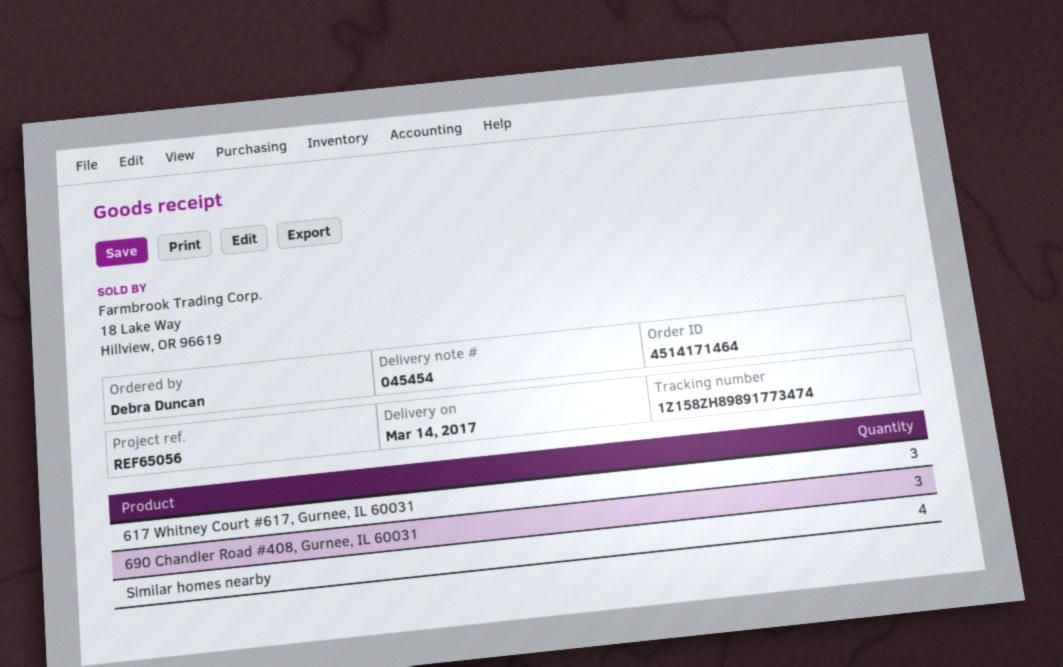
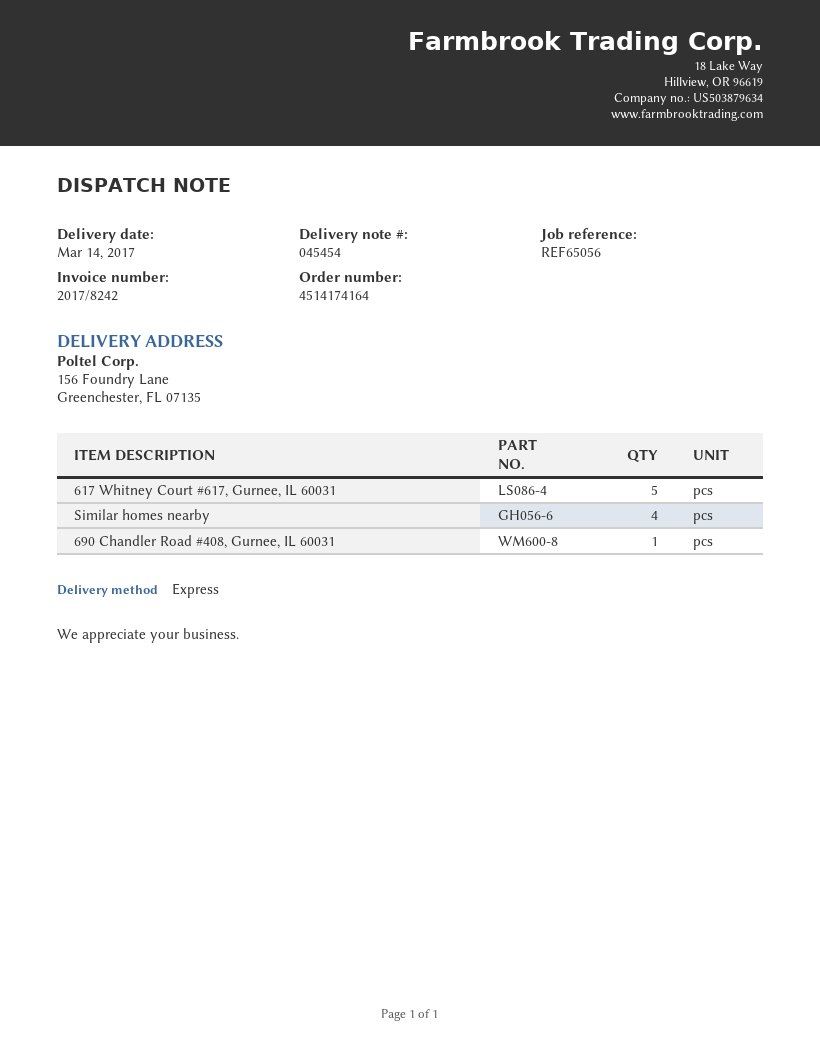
order number: 4514171464 -> 4514174164
617 Whitney Court #617, Gurnee, IL 60031: 3 -> 5
690 Chandler Road #408, Gurnee, IL 60031: 3 -> 1

